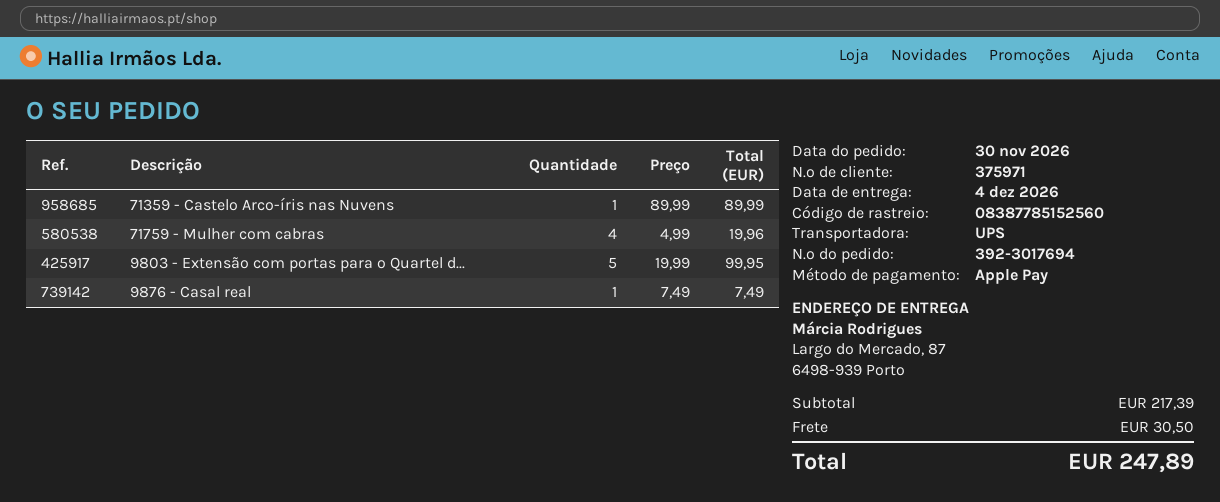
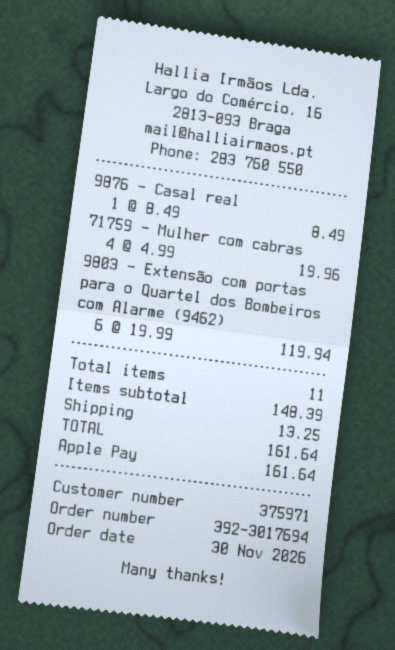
71359 - Castelo Arco-íris nas Nuvens: 1 x 89.99 = 89.99 -> none
9803 - Extensão com portas para o Quartel d...: 5 x 19.99 = 99.95 -> 6 x 19.99 = 119.94
9876 - Casal real: 1 x 7.49 = 7.49 -> 1 x 8.49 = 8.49
subtotal: 217.39 -> 148.39
shipping: 30.50 -> 13.25
total: 247.89 -> 161.64

